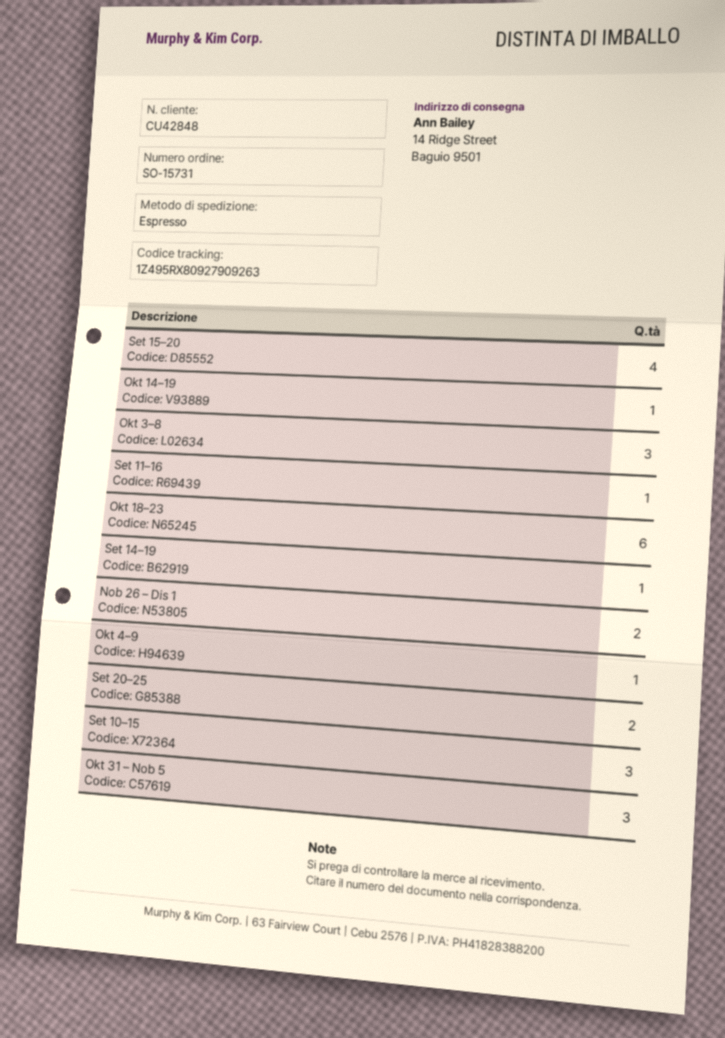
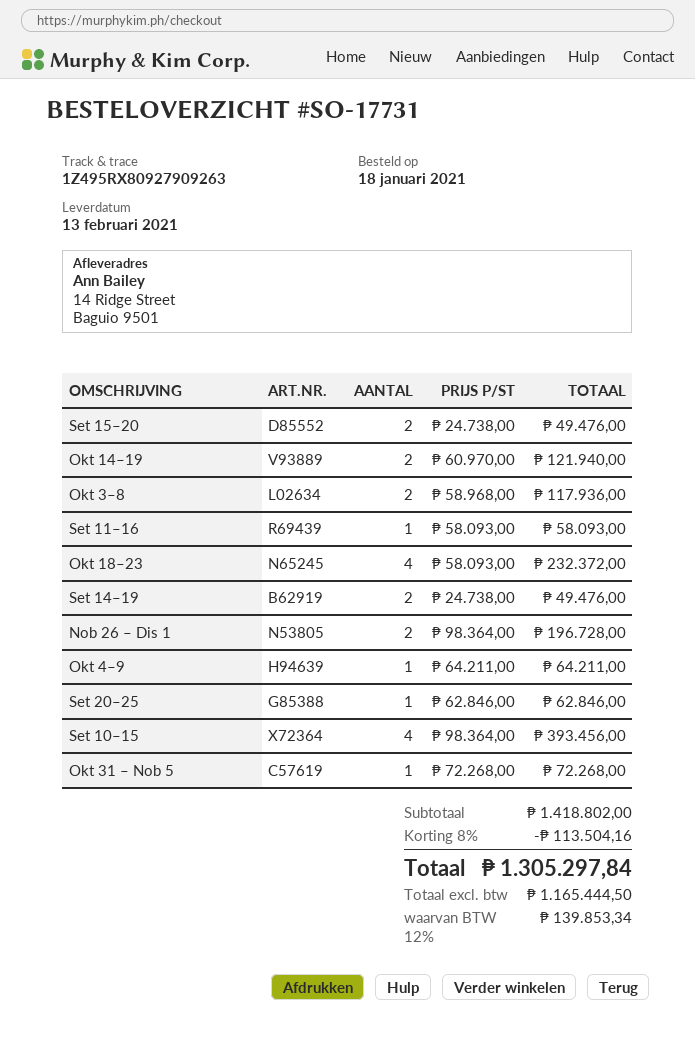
order number: SO-15731 -> SO-17731
Set 15–20: 4 -> 2
Okt 14–19: 1 -> 2
Okt 3–8: 3 -> 2
Okt 18–23: 6 -> 4
Set 14–19: 1 -> 2
Set 20–25: 2 -> 1
Set 10–15: 3 -> 4
Okt 31 – Nob 5: 3 -> 1

